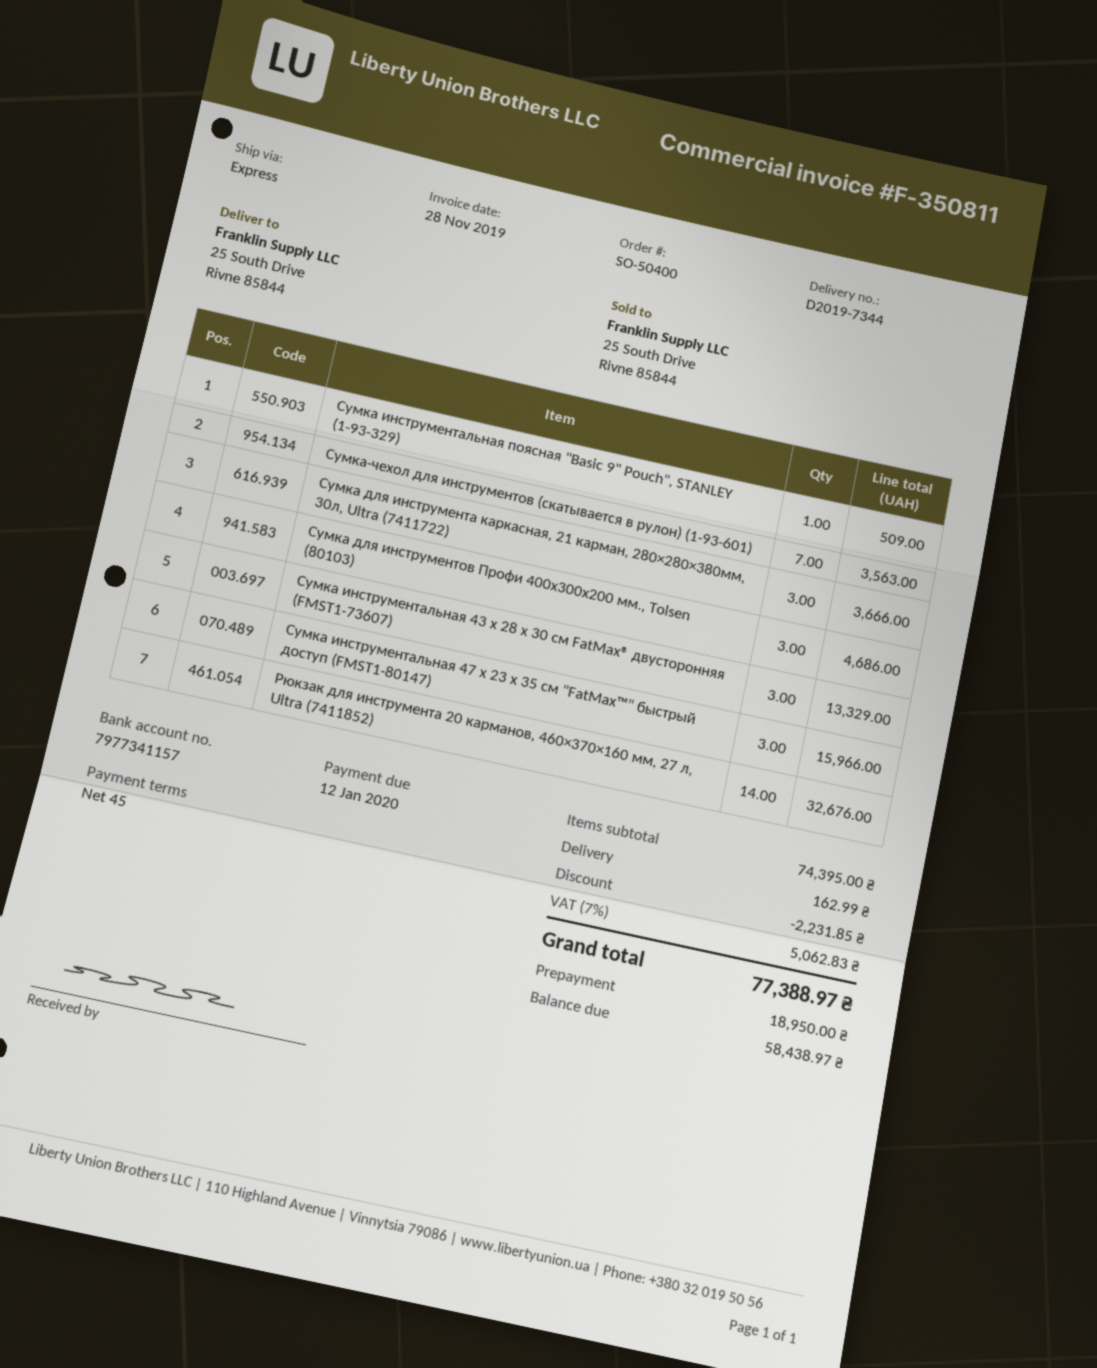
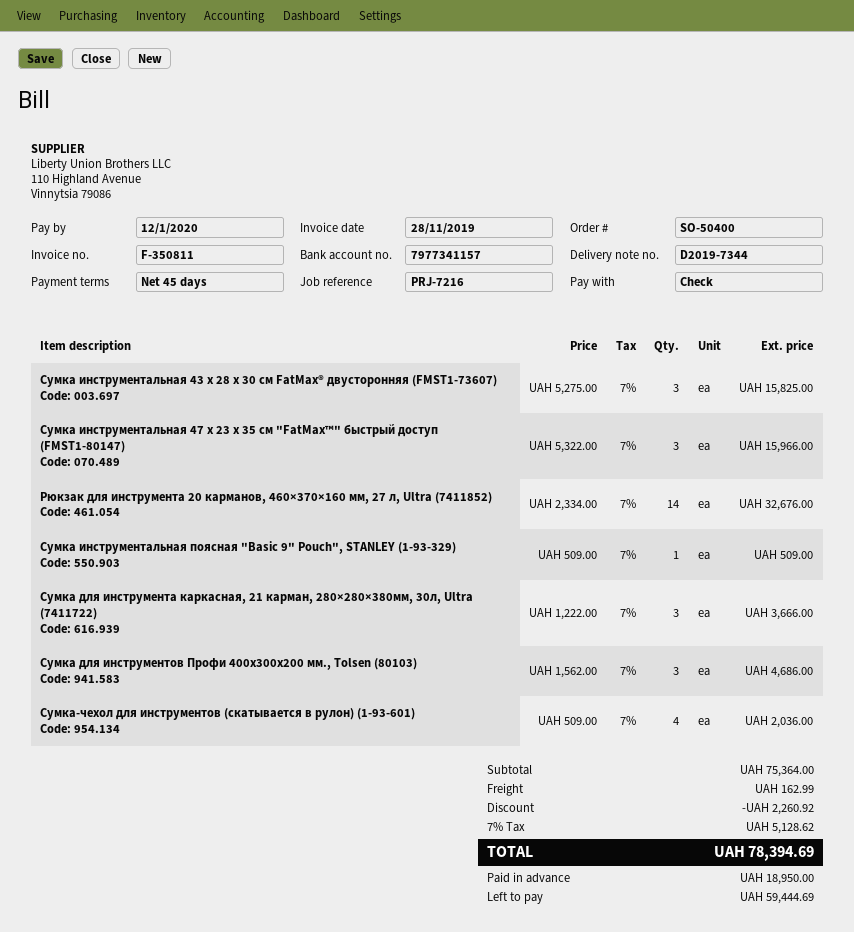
Сумка-чехол для инструментов (скатывается в рулон) (1-93-601): 7 for 3563.00 -> 4 for 2036.00
Сумка инструментальная 43 x 28 x 30 см FatMax® двусторонняя (FMST1-73607): 3 for 13329.00 -> 3 for 15825.00
subtotal: 74395.00 -> 75364.00
discount: 2231.85 -> 2260.92
tax: 7% = 5062.83 -> 7% = 5128.62
total: 77388.97 -> 78394.69
balance: 58438.97 -> 59444.69

